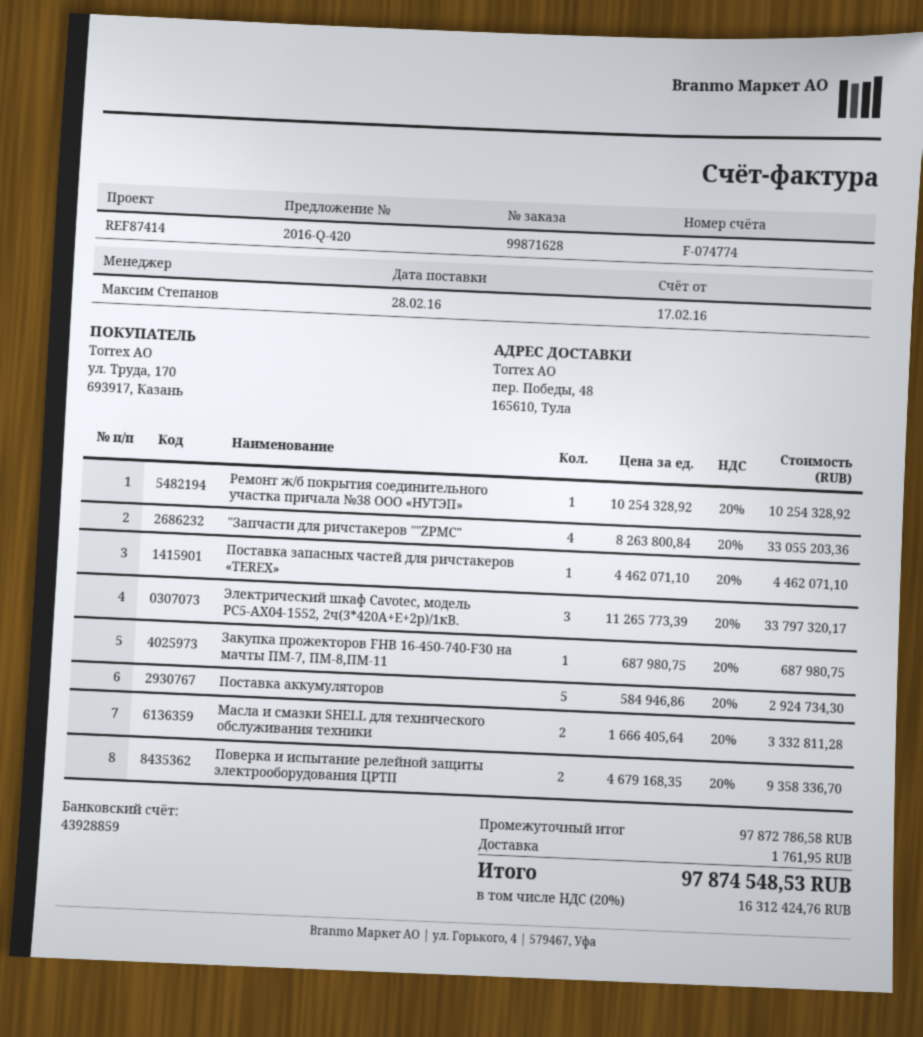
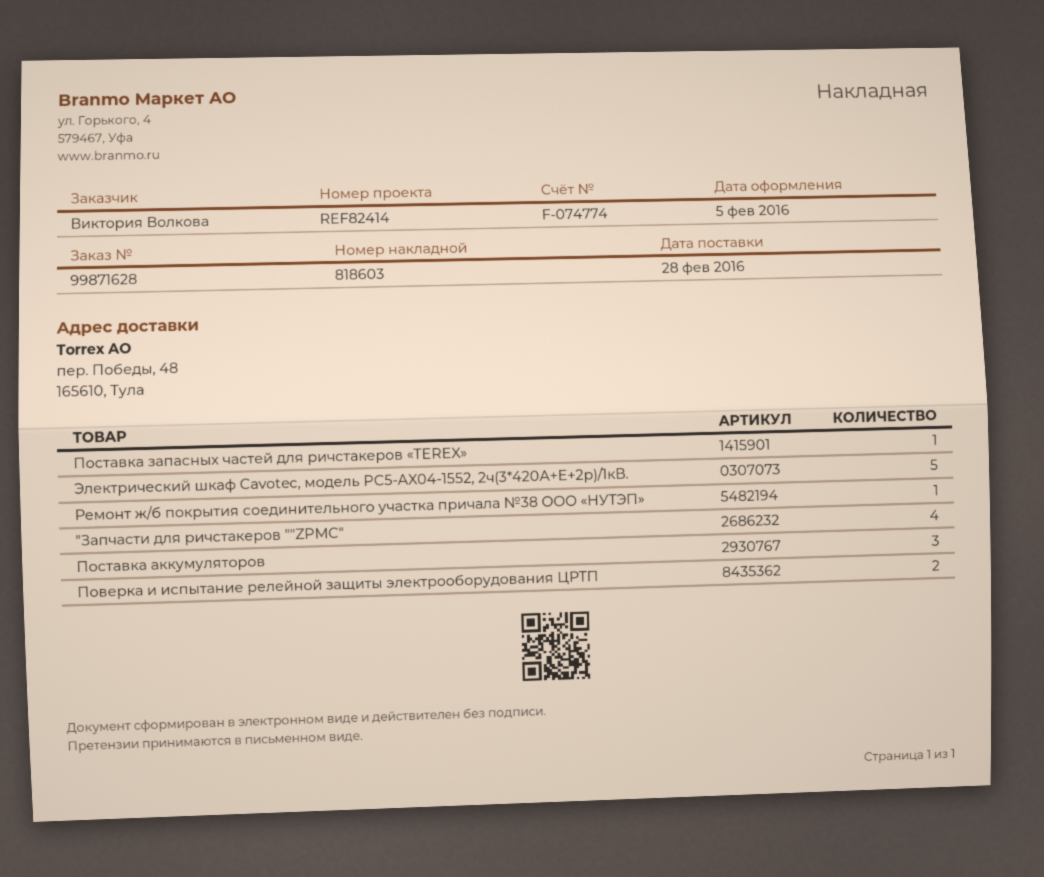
reference: REF87414 -> REF82414
Электрический шкаф Cavotec, модель PC5-AX04-1552, 2ч(3*420А+Е+2р)/1кВ.: 3 -> 5
Закупка прожекторов FHB 16-450-740-F30 на мачты ПМ-7, ПМ-8,ПМ-11: 1 -> none
Поставка аккумуляторов: 5 -> 3
Масла и смазки SHELL для технического обслуживания техники: 2 -> none

